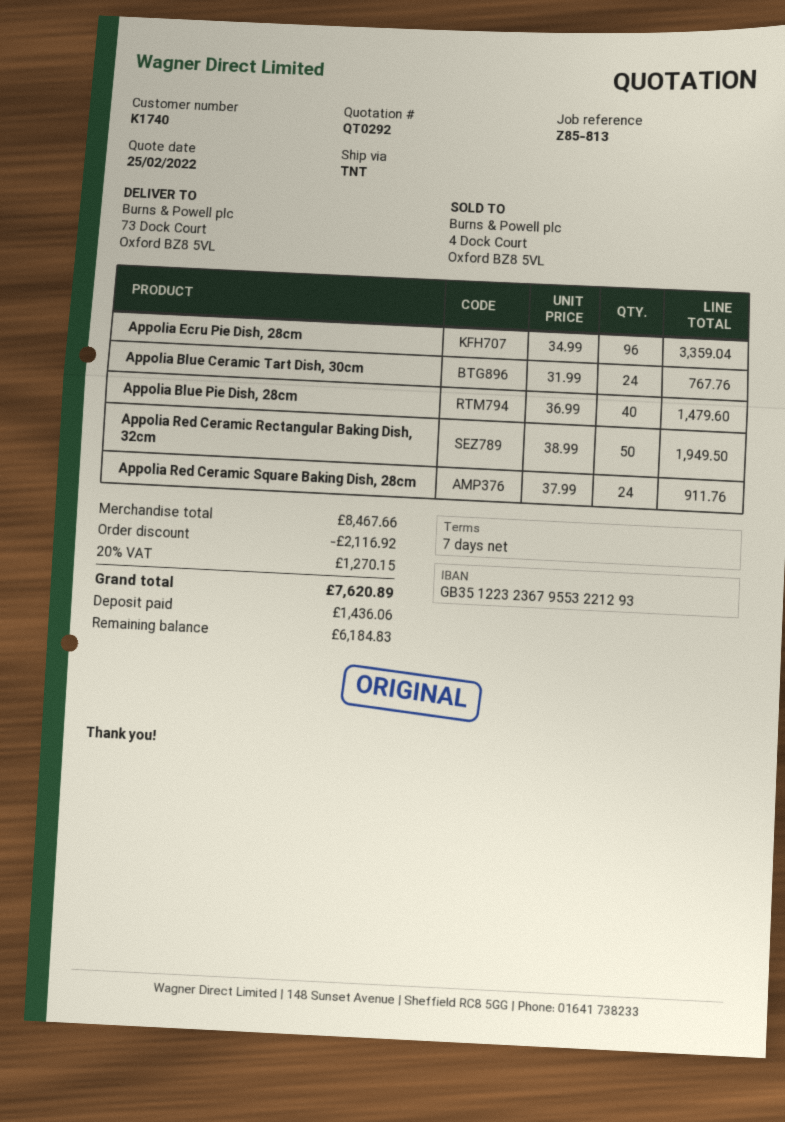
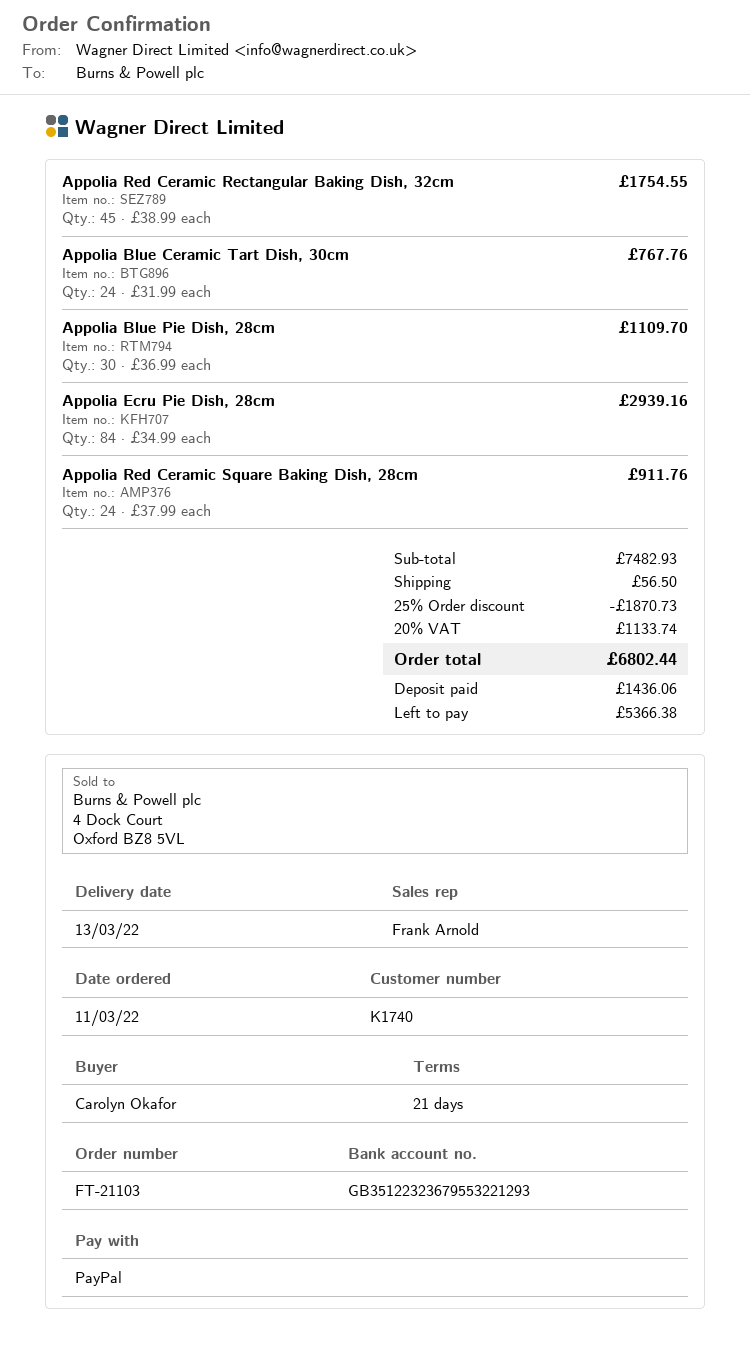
payment terms: 7 days -> 21 days
Appolia Ecru Pie Dish, 28cm: 96 x 34.99 = 3359.04 -> 84 x 34.99 = 2939.16
Appolia Blue Pie Dish, 28cm: 40 x 36.99 = 1479.60 -> 30 x 36.99 = 1109.70
Appolia Red Ceramic Rectangular Baking Dish, 32cm: 50 x 38.99 = 1949.50 -> 45 x 38.99 = 1754.55
subtotal: 8467.66 -> 7482.93
discount: 2116.92 -> 1870.73
shipping: none -> 56.50
tax: 20% = 1270.15 -> 20% = 1133.74
total: 7620.89 -> 6802.44
balance: 6184.83 -> 5366.38

